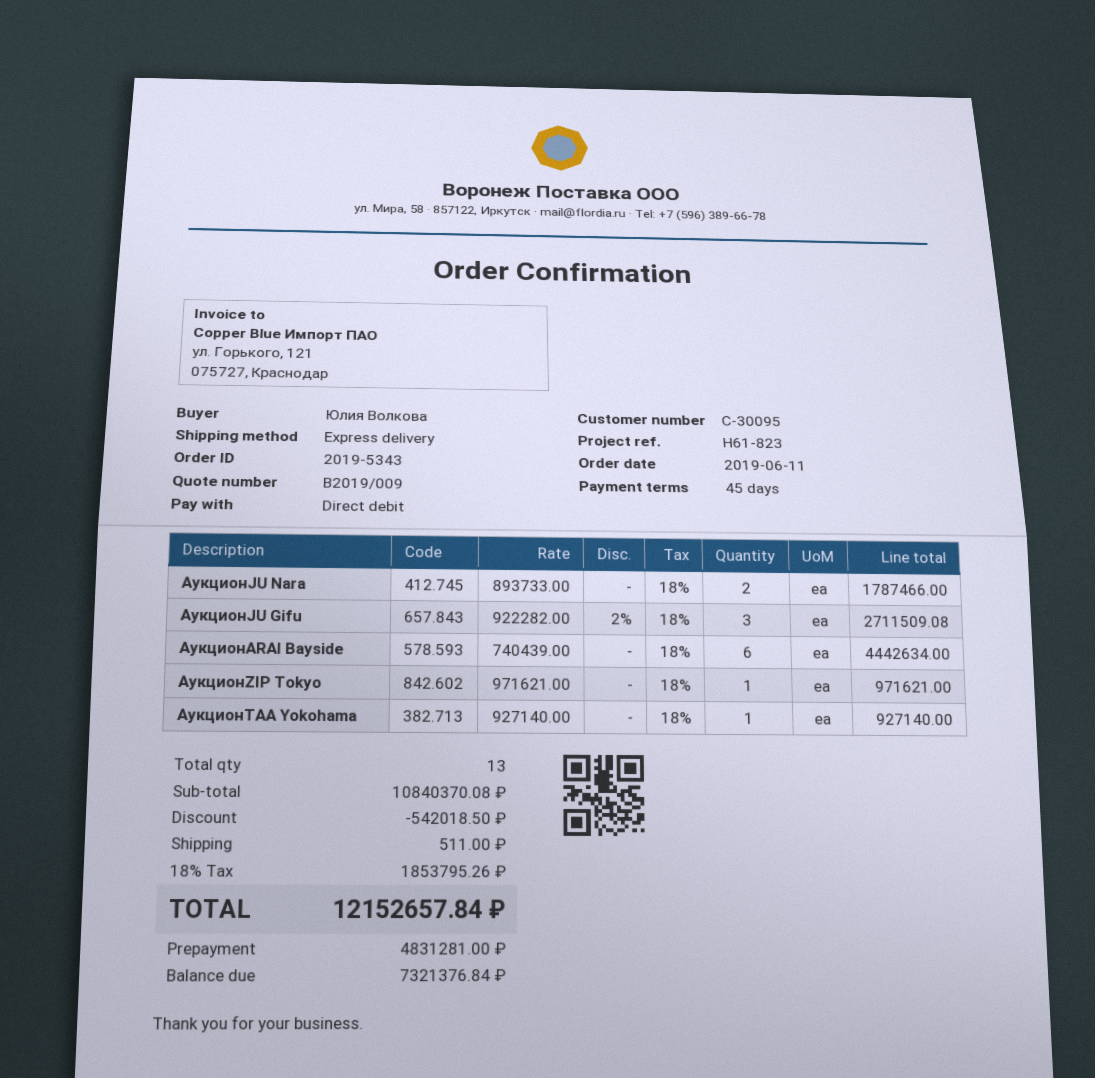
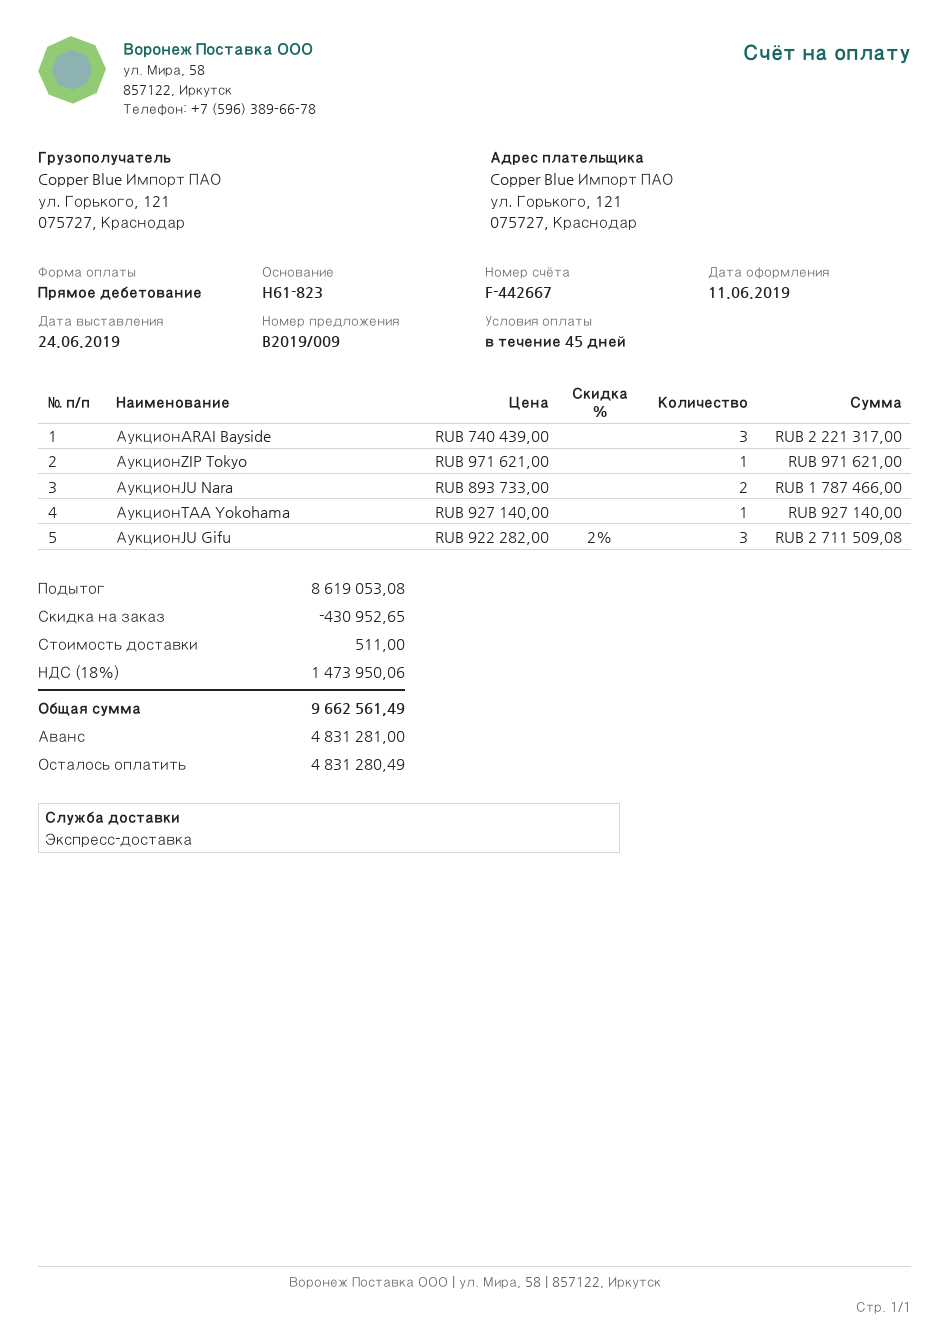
АукционARAI Bayside: 6 x 740439.00 = 4442634.00 -> 3 x 740439.00 = 2221317.00
subtotal: 10840370.08 -> 8619053.08
discount: 542018.50 -> 430952.65
tax: 18% = 1853795.26 -> 18% = 1473950.06
total: 12152657.84 -> 9662561.49
balance: 7321376.84 -> 4831280.49

